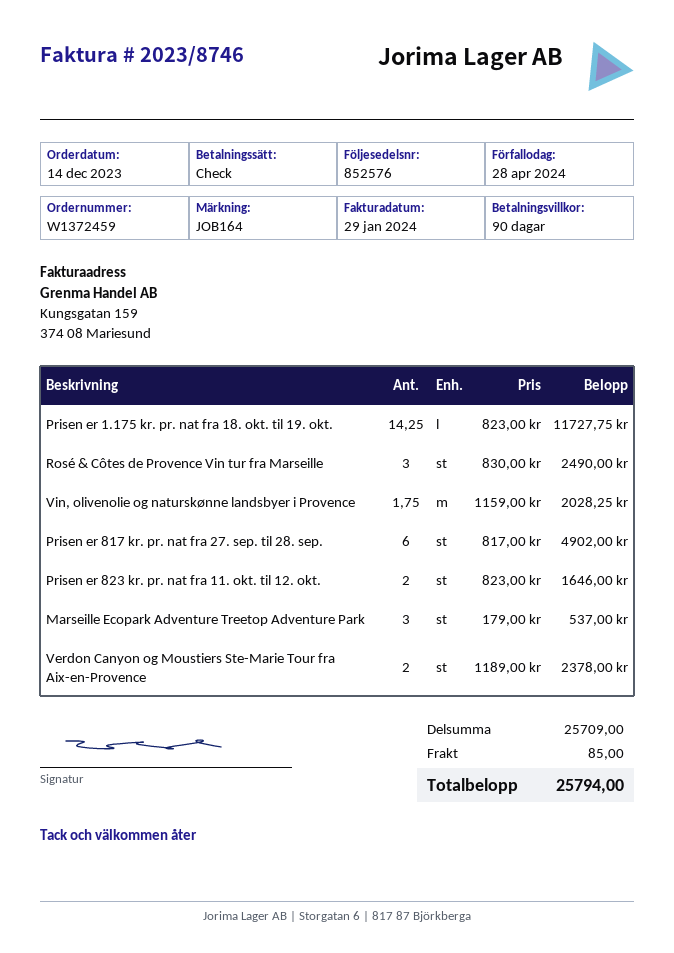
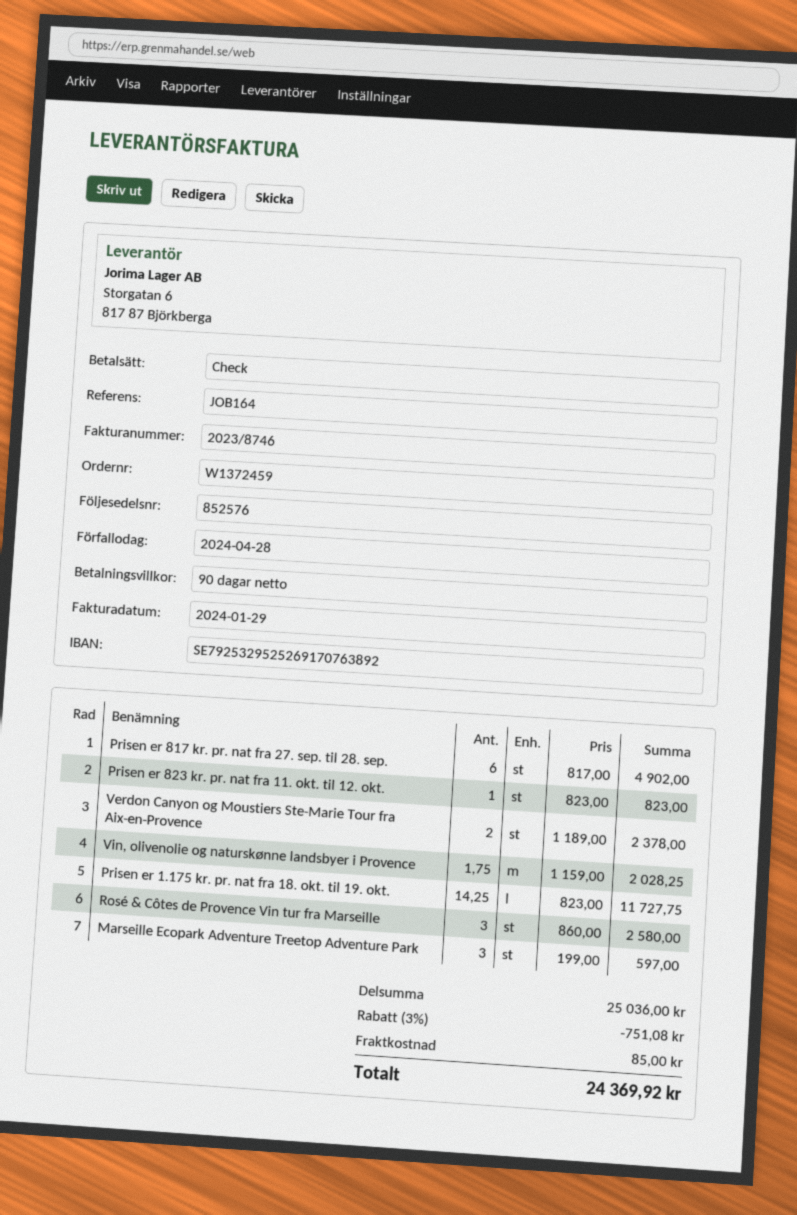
Rosé & Côtes de Provence Vin tur fra Marseille: 3 x 830.00 = 2490.00 -> 3 x 860.00 = 2580.00
Prisen er 823 kr. pr. nat fra 11. okt. til 12. okt.: 2 x 823.00 = 1646.00 -> 1 x 823.00 = 823.00
Marseille Ecopark Adventure Treetop Adventure Park: 3 x 179.00 = 537.00 -> 3 x 199.00 = 597.00
subtotal: 25709.00 -> 25036.00
discount: none -> 3% = 751.08
total: 25794.00 -> 24369.92

